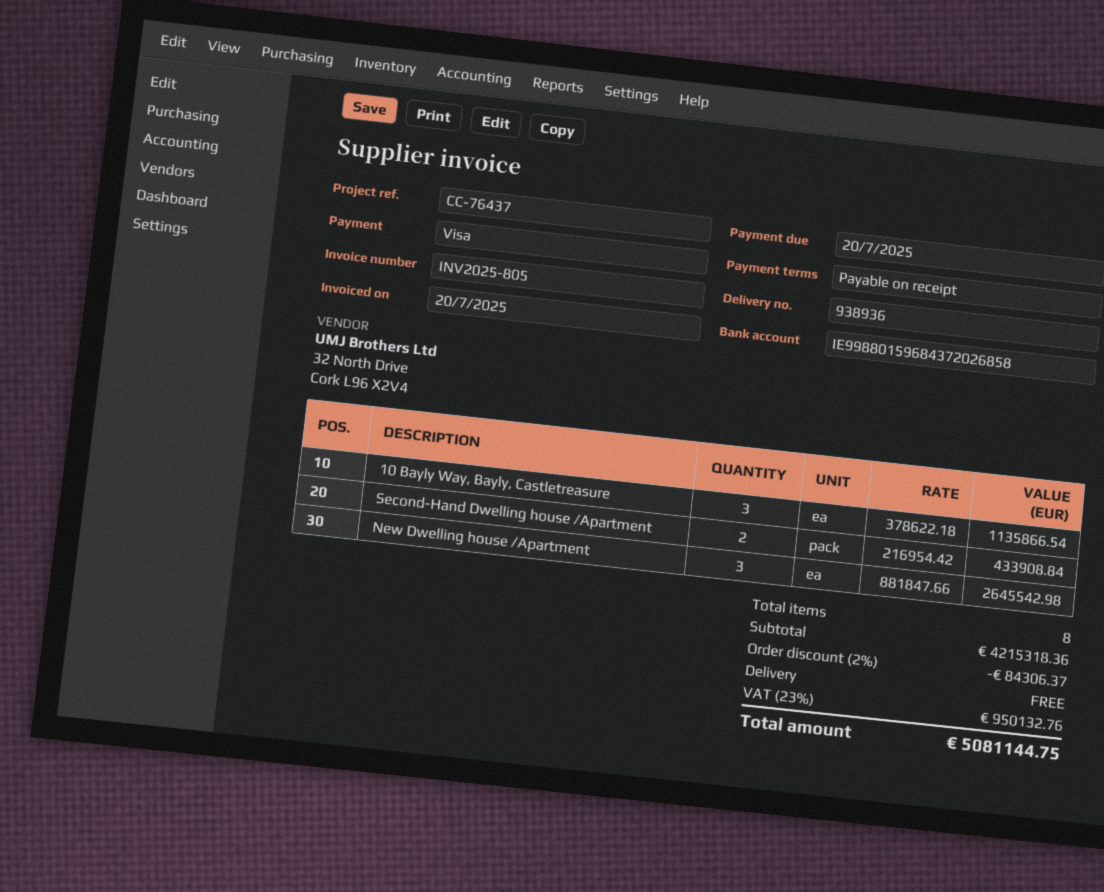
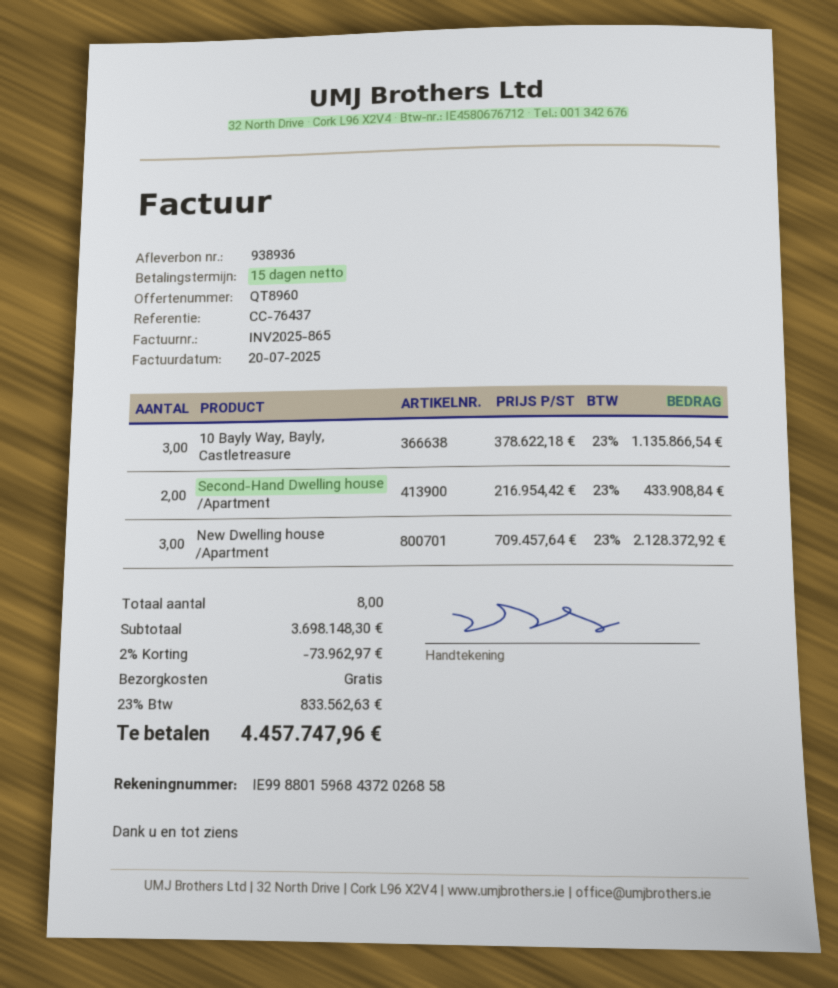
invoice number: INV2025-805 -> INV2025-865
payment terms: on receipt -> 15 days
New Dwelling house /Apartment: 3 x 881847.66 = 2645542.98 -> 3 x 709457.64 = 2128372.92
subtotal: 4215318.36 -> 3698148.30
discount: 2% = 84306.37 -> 2% = 73962.97
tax: 23% = 950132.76 -> 23% = 833562.63
total: 5081144.75 -> 4457747.96

